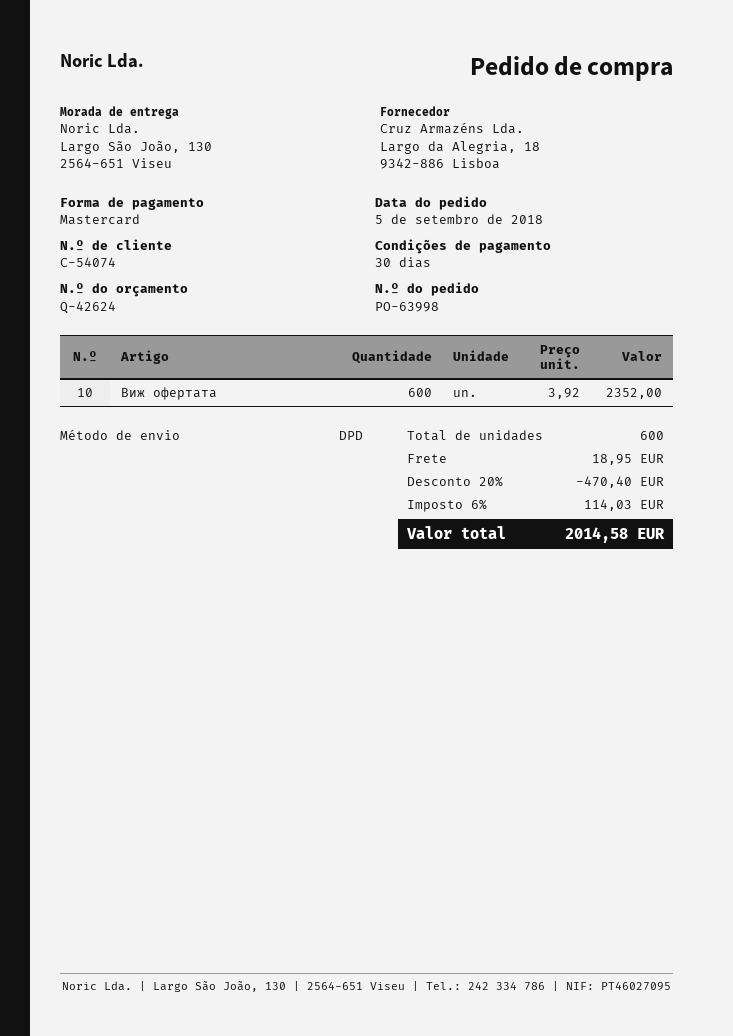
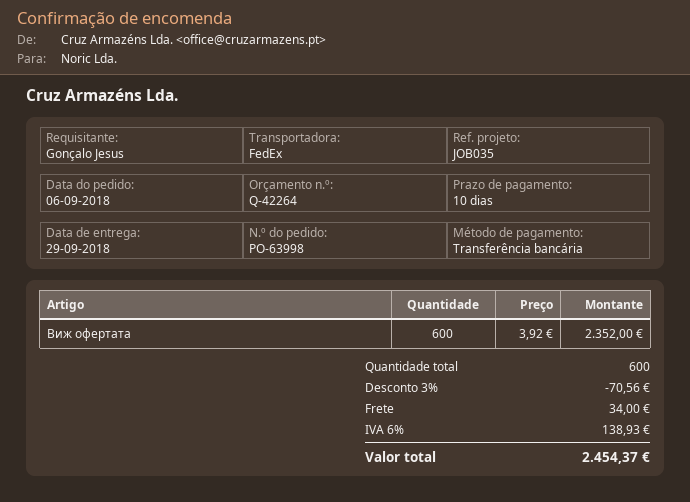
quote number: Q-42624 -> Q-42264
order date: 2018-09-05 -> 2018-09-06
payment terms: 30 days -> 10 days
payment method: Mastercard -> bank transfer
shipping method: DPD -> FedEx
discount: 20% = 470.40 -> 3% = 70.56
shipping: 18.95 -> 34.00
tax: 6% = 114.03 -> 6% = 138.93
total: 2014.58 -> 2454.37

